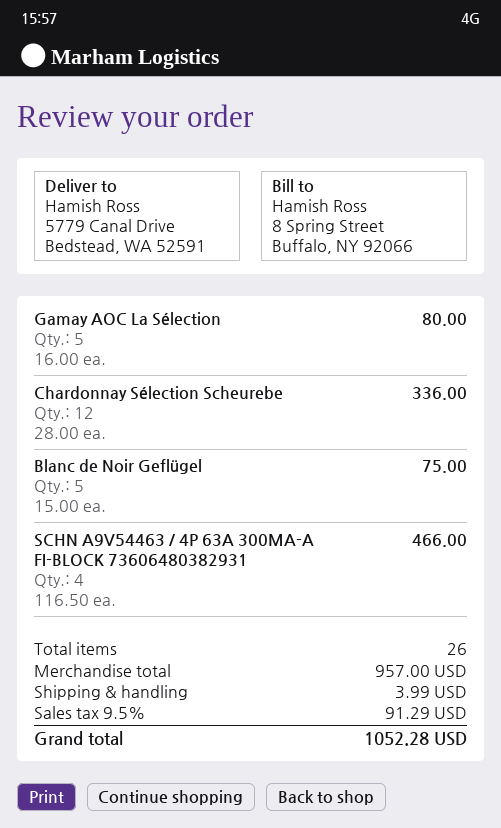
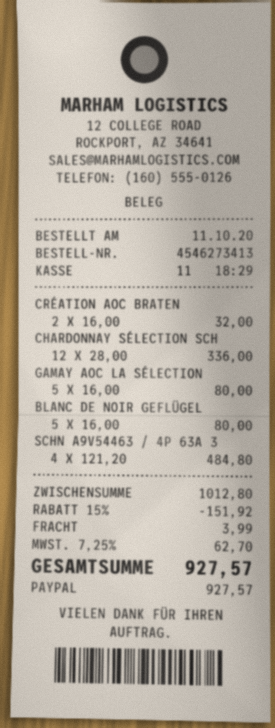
Blanc de Noir Geflügel: 5 x 15.00 = 75.00 -> 5 x 16.00 = 80.00
SCHN A9V54463 / 4P 63A 300MA-A FI-BLOCK 73606480382931: 4 x 116.50 = 466.00 -> 4 x 121.20 = 484.80
CRÉATION AOC BRATEN: none -> 2 x 16.00 = 32.00
subtotal: 957.00 -> 1012.80
discount: none -> 15% = 151.92
tax: 9.5% = 91.29 -> 7.25% = 62.70
total: 1052.28 -> 927.57

